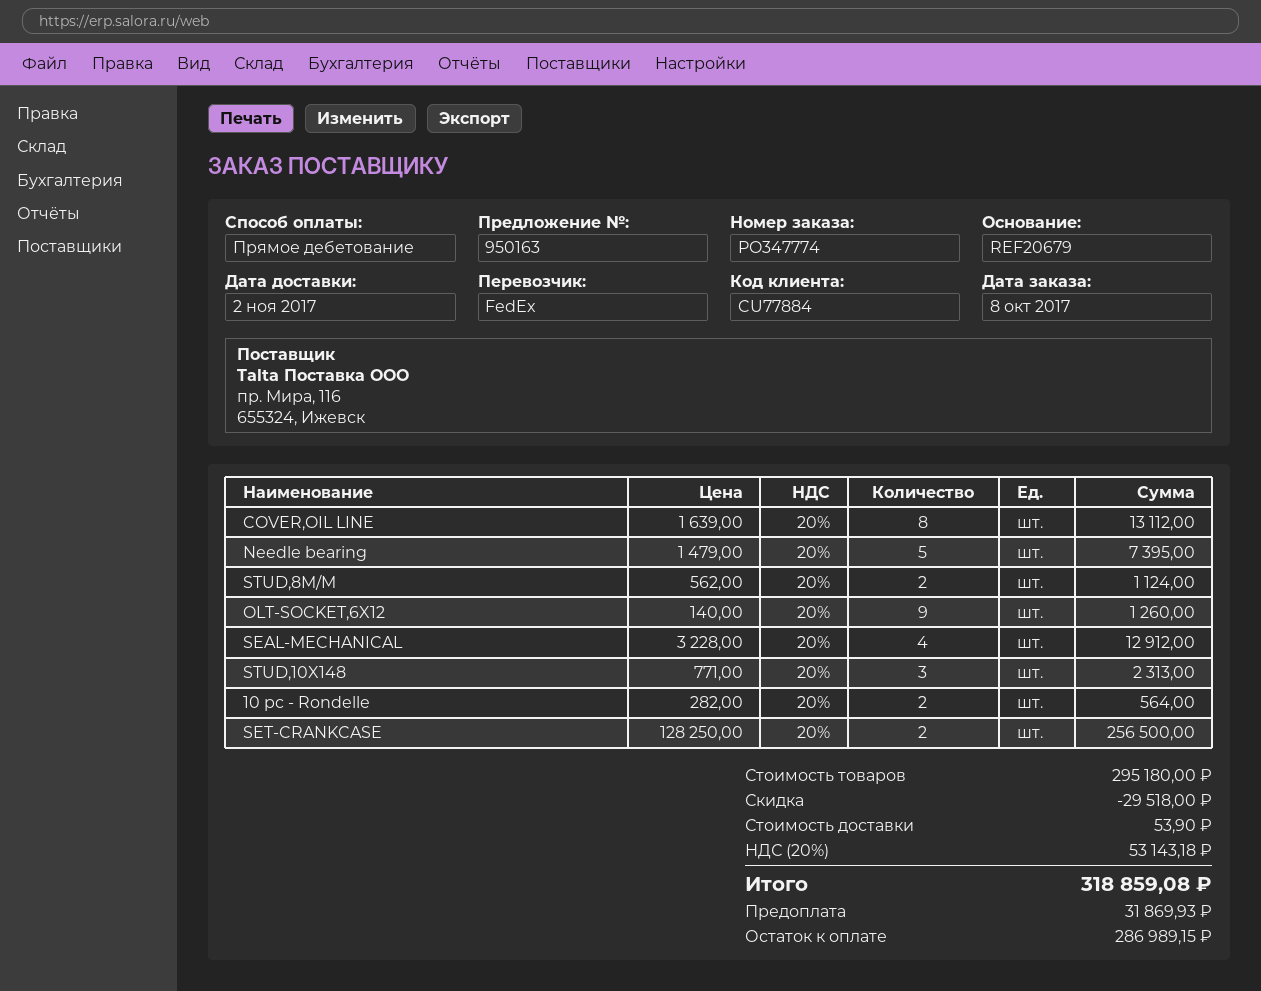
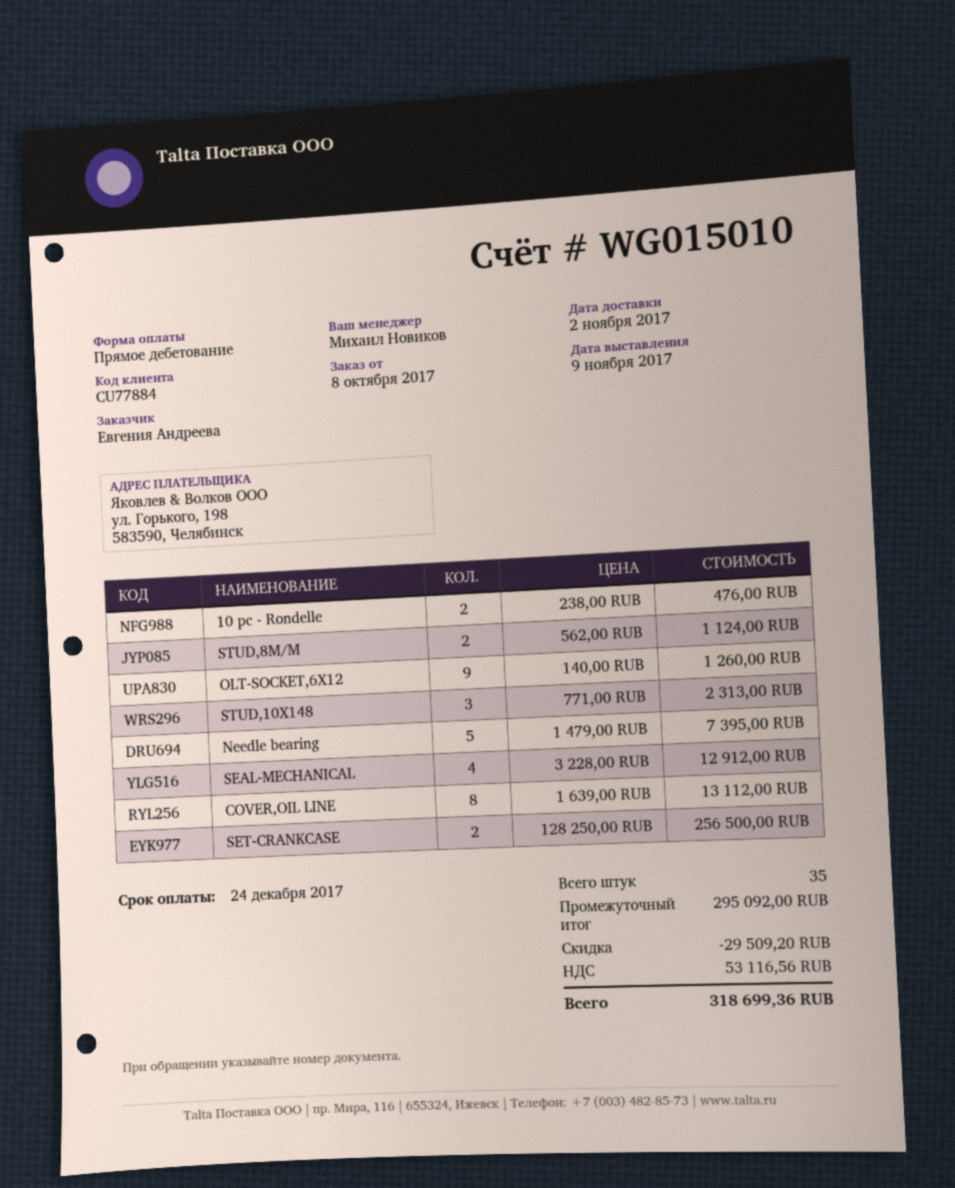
10 pc - Rondelle: 2 x 282.00 = 564.00 -> 2 x 238.00 = 476.00
subtotal: 295180.00 -> 295092.00
discount: 29518.00 -> 29509.20
shipping: 53.90 -> none
tax: 53143.18 -> 53116.56
total: 318859.08 -> 318699.36

